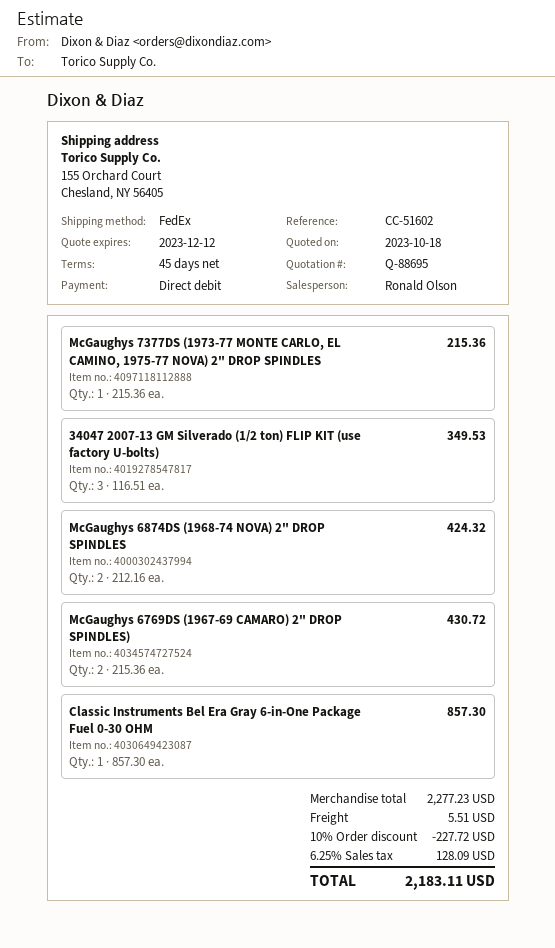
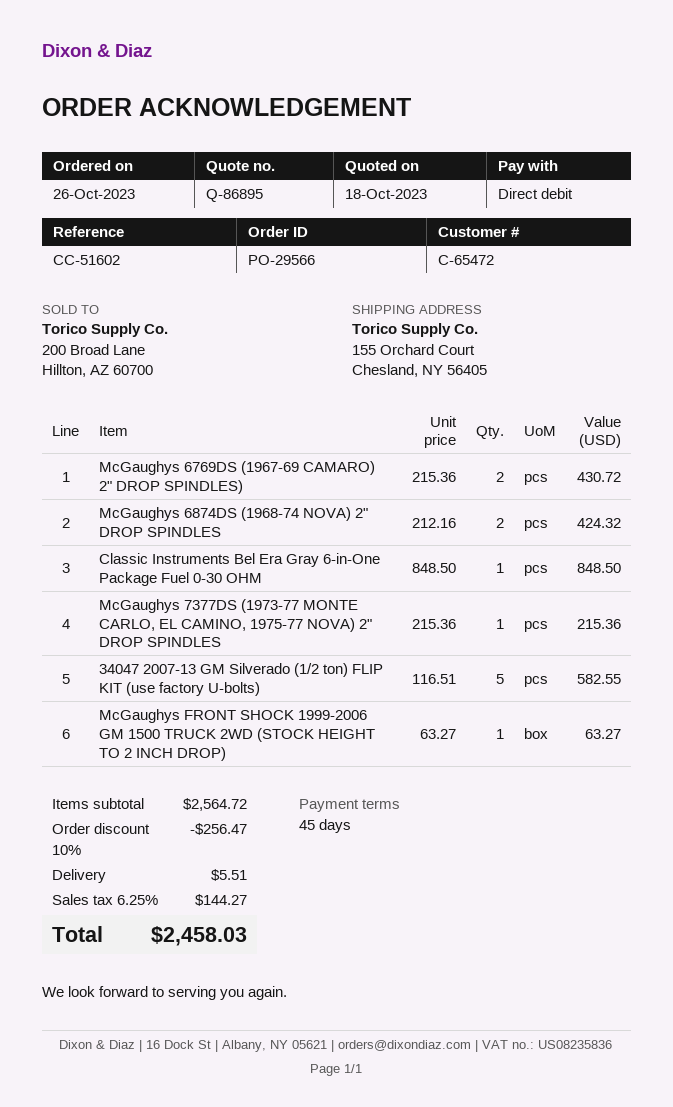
quote number: Q-88695 -> Q-86895
34047 2007-13 GM Silverado (1/2 ton) FLIP KIT (use factory U-bolts): 3 x 116.51 = 349.53 -> 5 x 116.51 = 582.55
Classic Instruments Bel Era Gray 6-in-One Package Fuel 0-30 OHM: 1 x 857.30 = 857.30 -> 1 x 848.50 = 848.50
McGaughys FRONT SHOCK 1999-2006 GM 1500 TRUCK 2WD (STOCK HEIGHT TO 2 INCH DROP): none -> 1 x 63.27 = 63.27
subtotal: 2277.23 -> 2564.72
discount: 10% = 227.72 -> 10% = 256.47
tax: 6.25% = 128.09 -> 6.25% = 144.27
total: 2183.11 -> 2458.03

